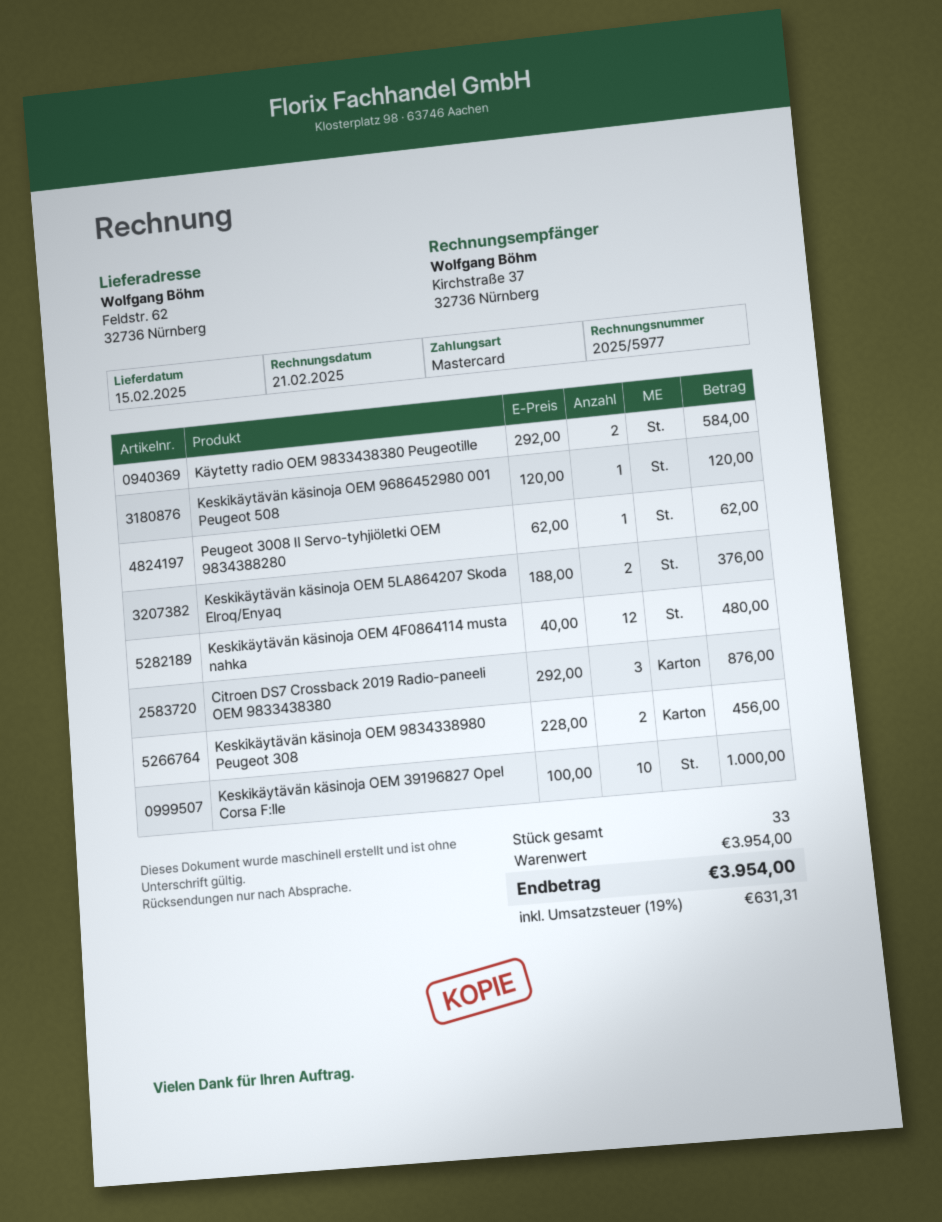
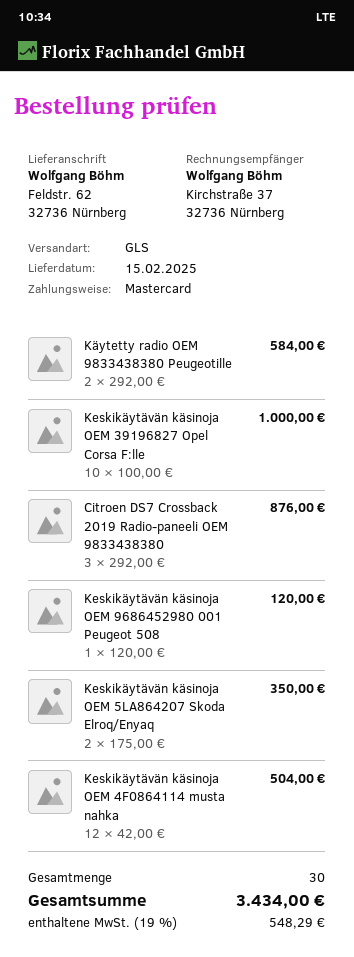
Peugeot 3008 II Servo-tyhjiöletki OEM 9834388280: 1 x 62.00 = 62.00 -> none
Keskikäytävän käsinoja OEM 5LA864207 Skoda Elroq/Enyaq: 2 x 188.00 = 376.00 -> 2 x 175.00 = 350.00
Keskikäytävän käsinoja OEM 4F0864114 musta nahka: 12 x 40.00 = 480.00 -> 12 x 42.00 = 504.00
Keskikäytävän käsinoja OEM 9834338980 Peugeot 308: 2 x 228.00 = 456.00 -> none
total quantity: 33 -> 30
tax: 19% = 631.31 -> 19% = 548.29
total: 3954.00 -> 3434.00

